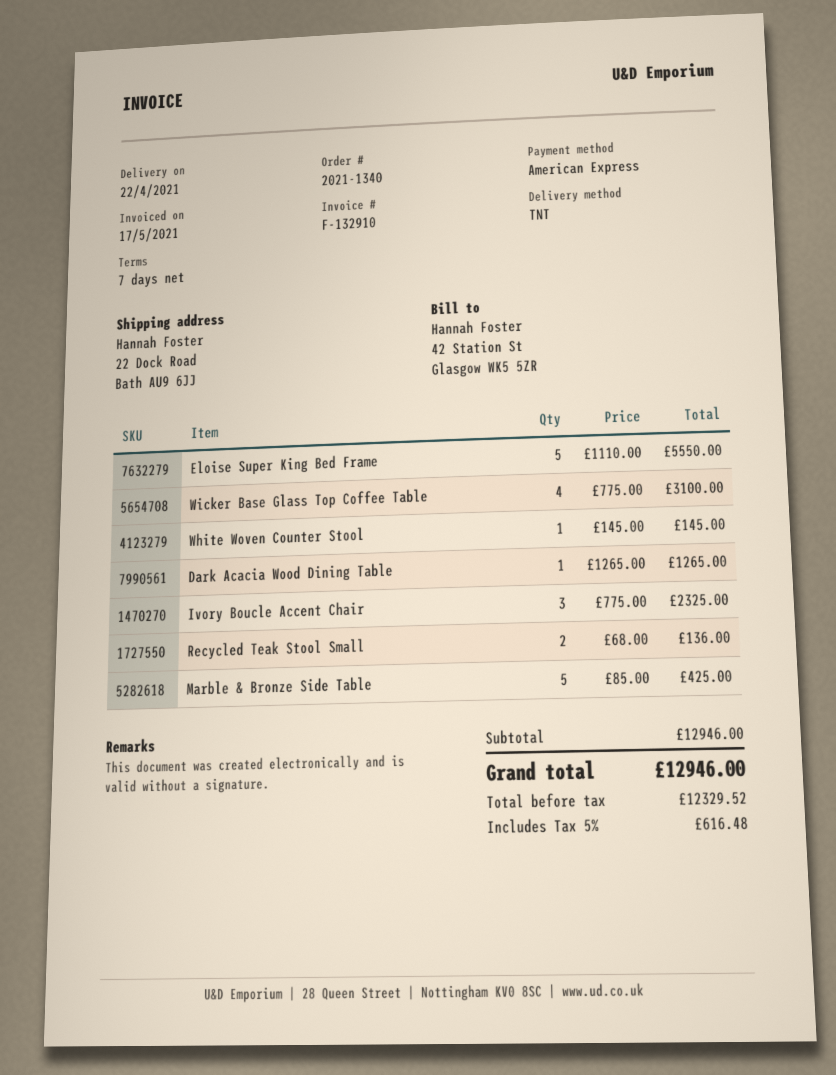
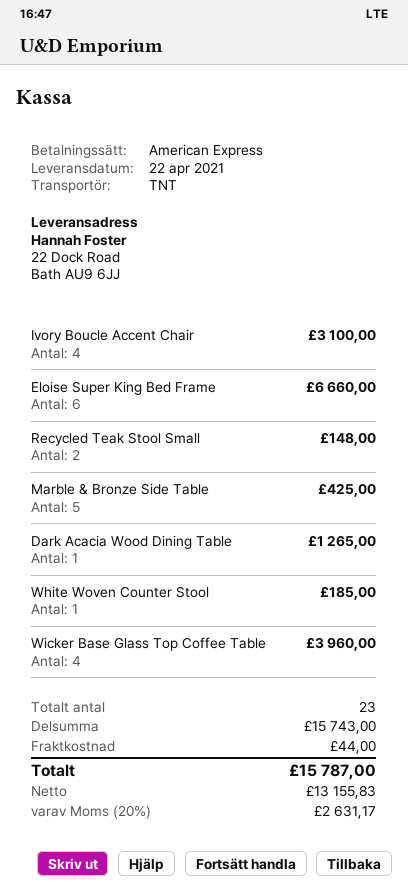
Eloise Super King Bed Frame: 5 for 5550.00 -> 6 for 6660.00
Wicker Base Glass Top Coffee Table: 4 for 3100.00 -> 4 for 3960.00
White Woven Counter Stool: 1 for 145.00 -> 1 for 185.00
Ivory Boucle Accent Chair: 3 for 2325.00 -> 4 for 3100.00
Recycled Teak Stool Small: 2 for 136.00 -> 2 for 148.00
subtotal: 12946.00 -> 15743.00
shipping: none -> 44.00
net: 12329.52 -> 13155.83
tax: 5% = 616.48 -> 20% = 2631.17
total: 12946.00 -> 15787.00

